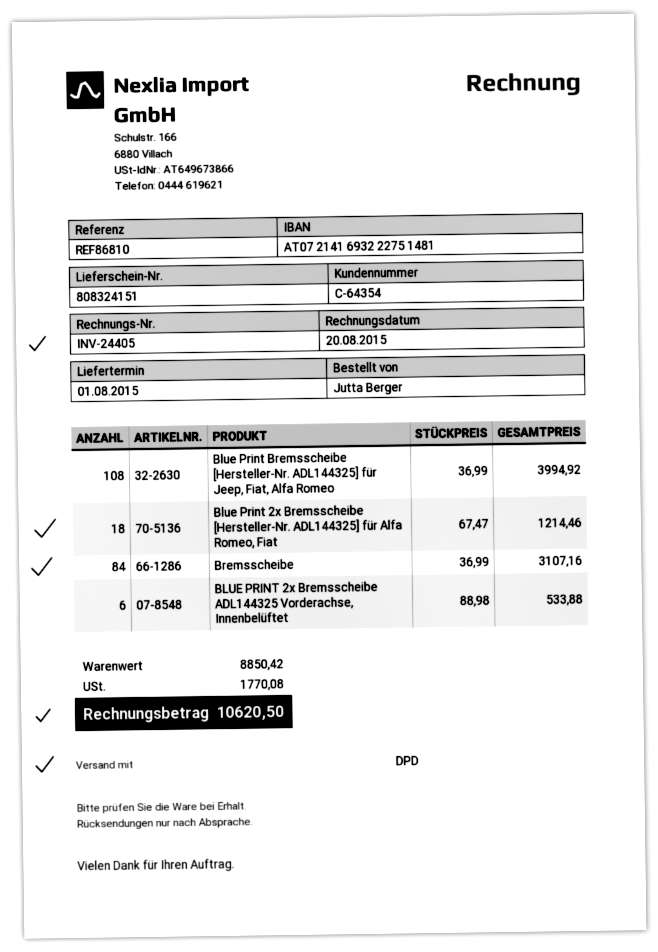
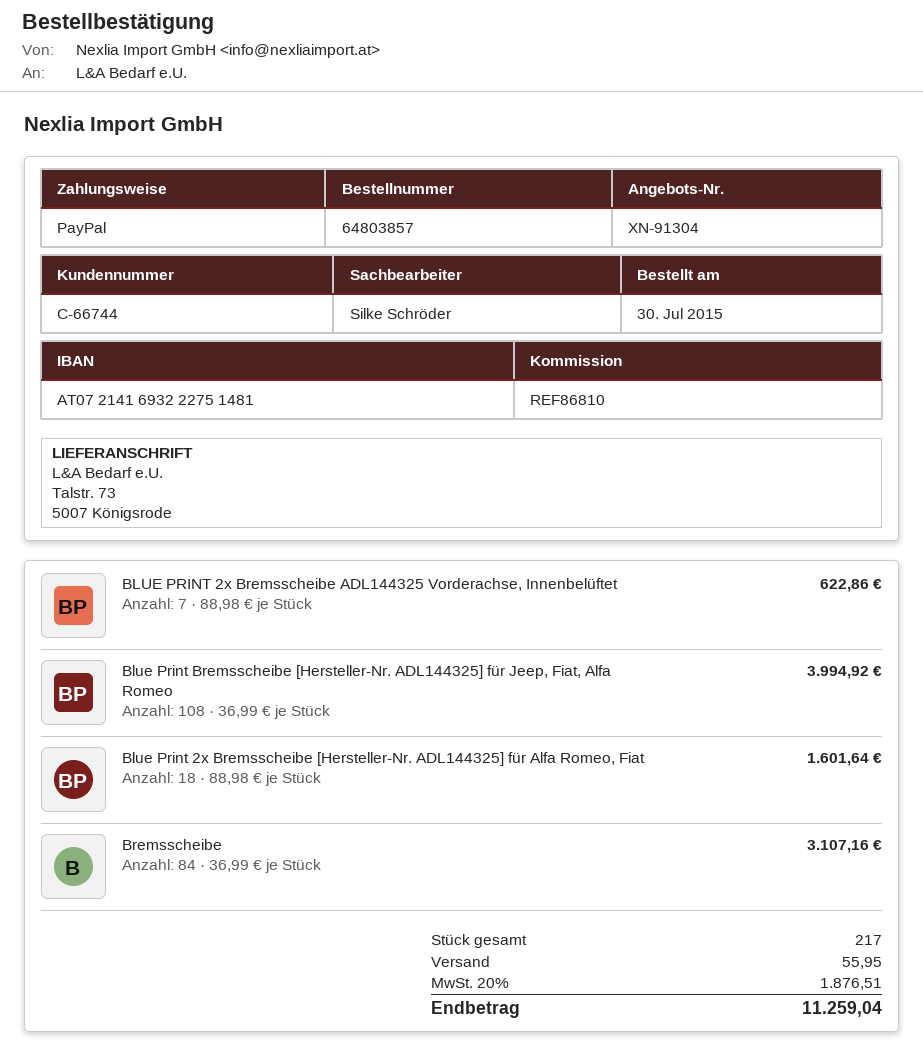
customer number: C-64354 -> C-66744
Blue Print 2x Bremsscheibe [Hersteller-Nr. ADL144325] für Alfa Romeo, Fiat: 18 x 67.47 = 1214.46 -> 18 x 88.98 = 1601.64
BLUE PRINT 2x Bremsscheibe ADL144325 Vorderachse, Innenbelüftet: 6 x 88.98 = 533.88 -> 7 x 88.98 = 622.86
shipping: none -> 55.95
tax: 1770.08 -> 1876.51
total: 10620.50 -> 11259.04

